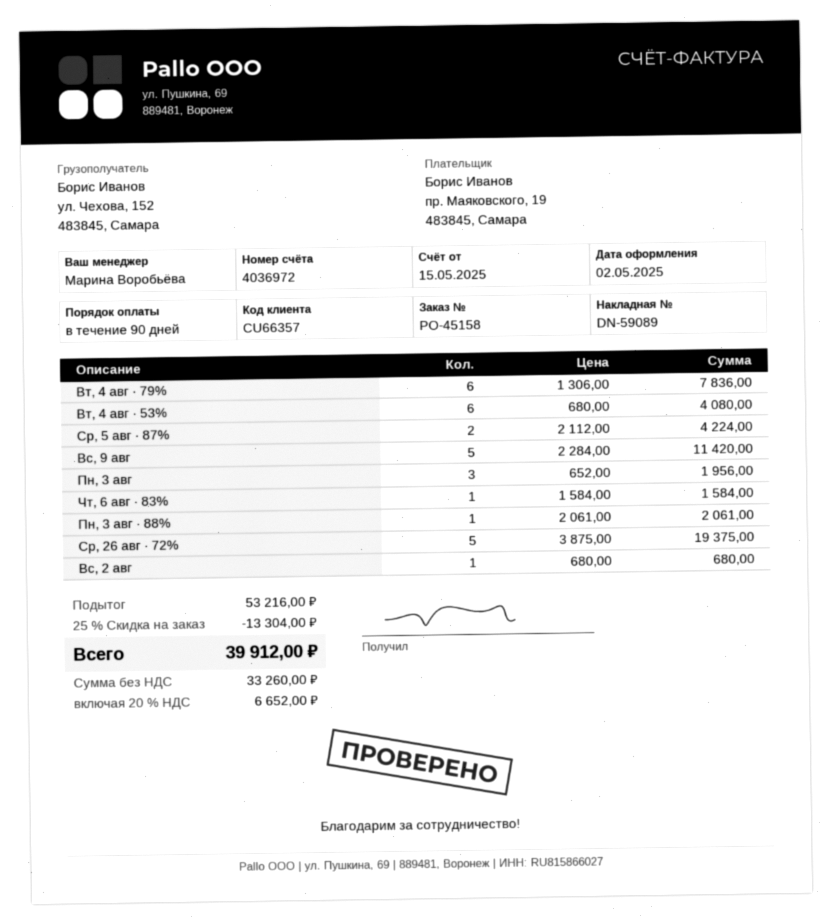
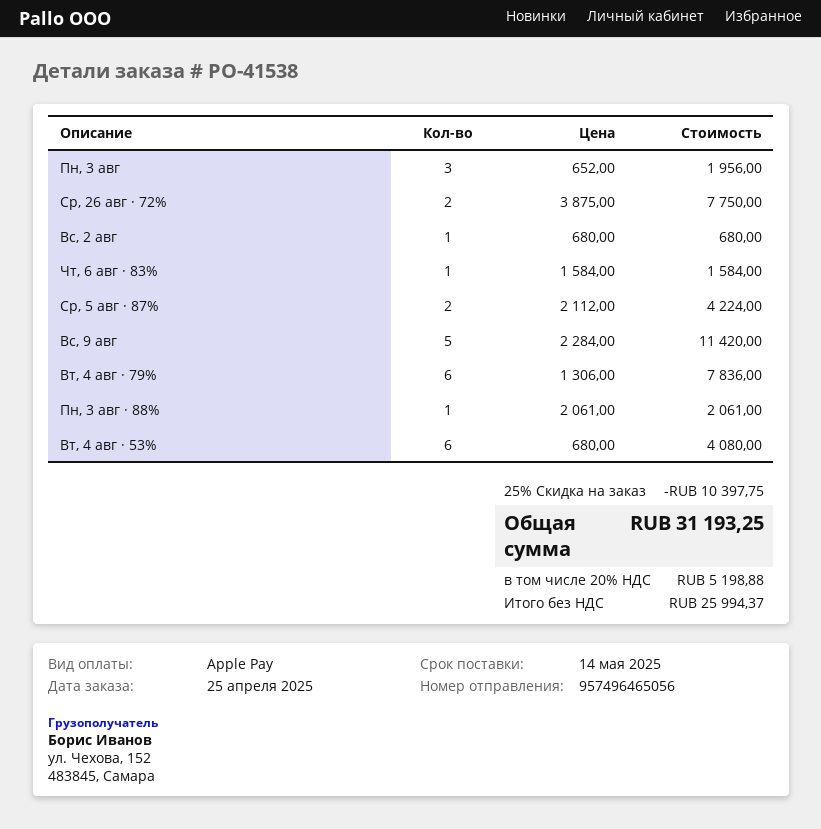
order number: PO-45158 -> PO-41538
order date: 2025-05-02 -> 2025-04-25
Ср, 26 авг · 72%: 5 x 3875.00 = 19375.00 -> 2 x 3875.00 = 7750.00
discount: 25% = 13304.00 -> 25% = 10397.75
net: 33260.00 -> 25994.37
tax: 20% = 6652.00 -> 20% = 5198.88
total: 39912.00 -> 31193.25

